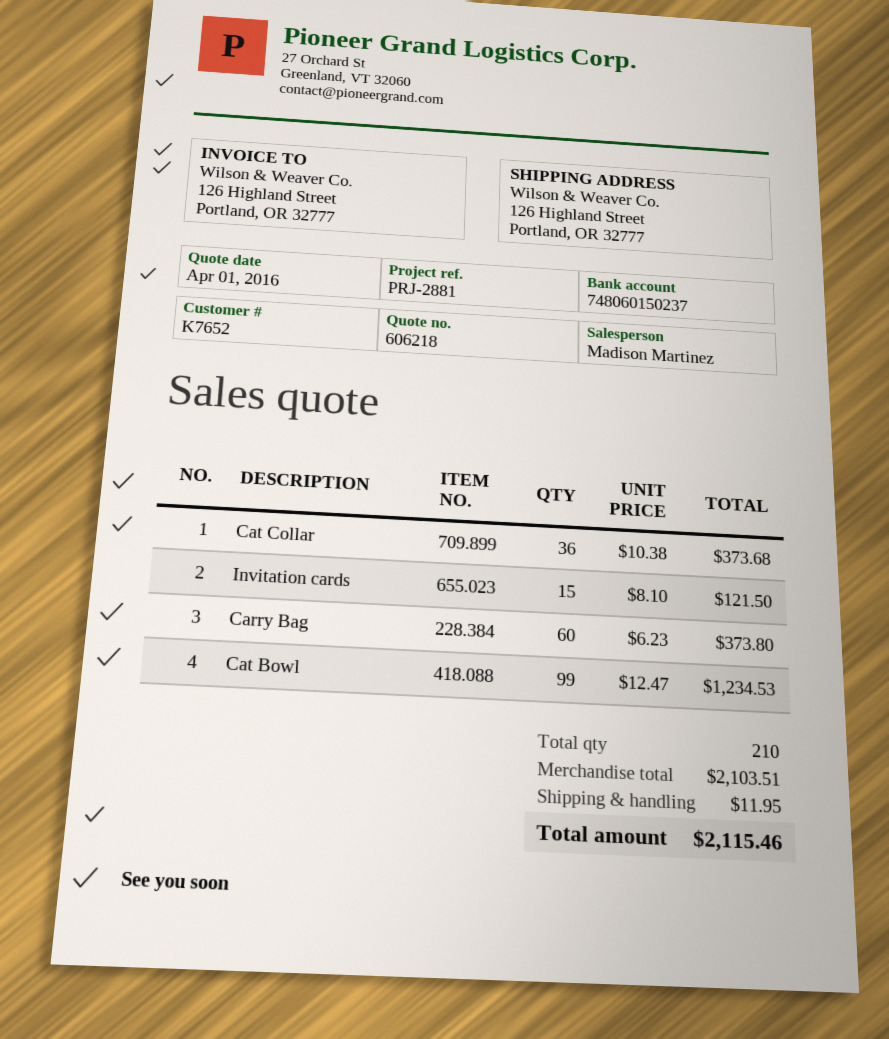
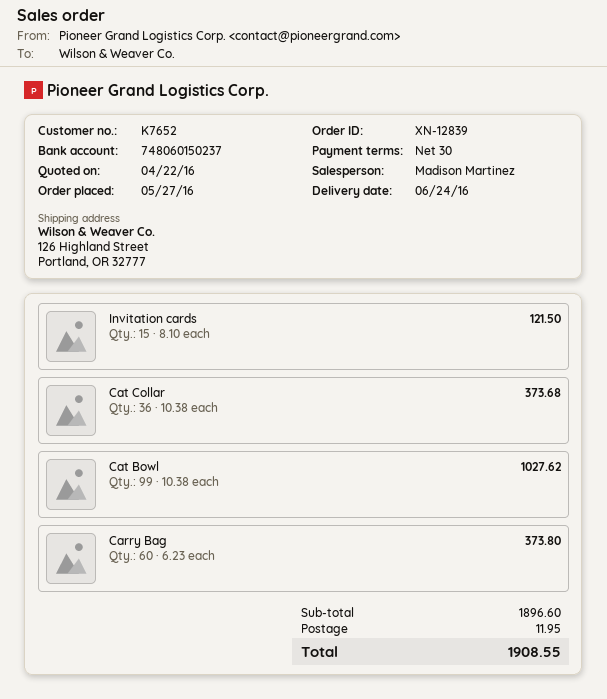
quote date: 2016-04-01 -> 2016-04-22
Cat Bowl: 99 x 12.47 = 1234.53 -> 99 x 10.38 = 1027.62
subtotal: 2103.51 -> 1896.60
total: 2115.46 -> 1908.55

